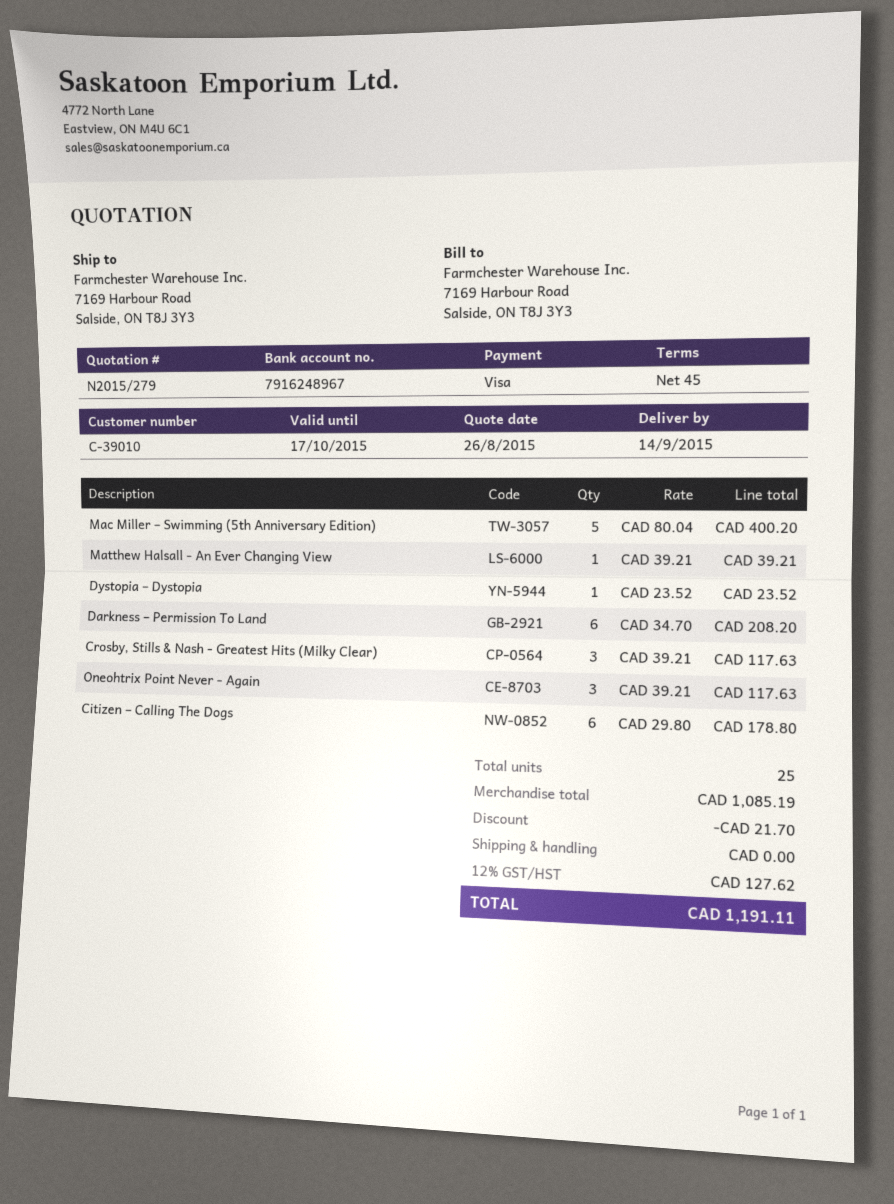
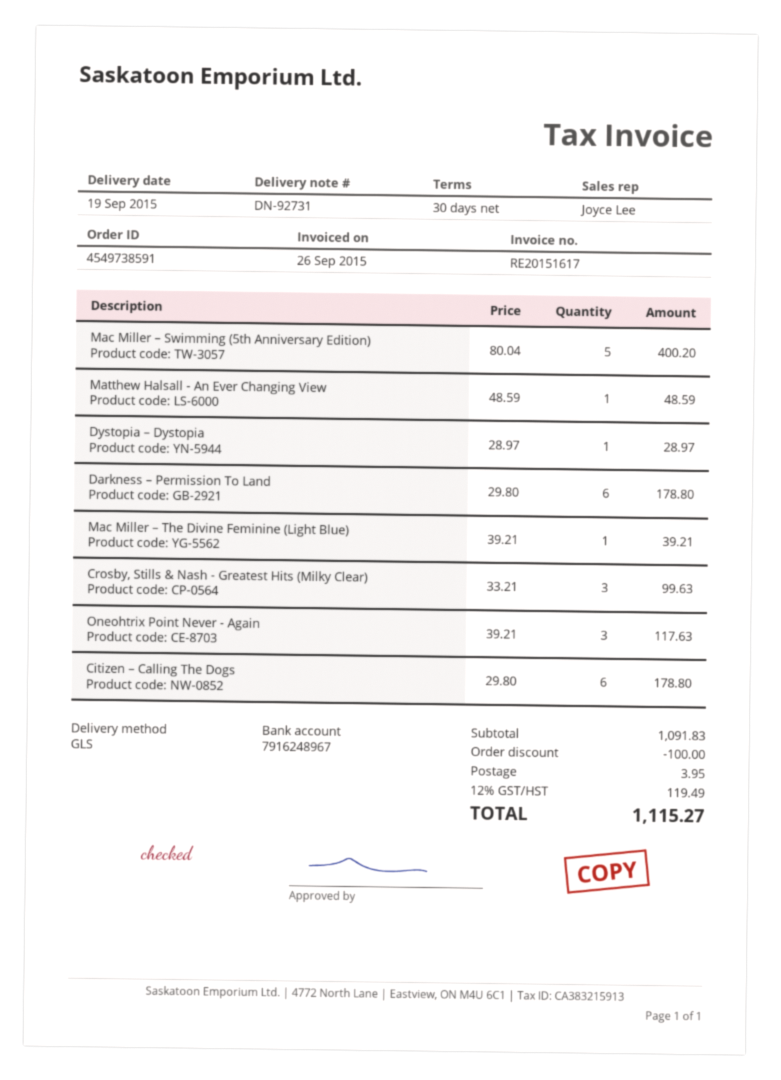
delivery date: 2015-09-14 -> 2015-09-19
payment terms: 45 days -> 30 days
Matthew Halsall - An Ever Changing View: 1 x 39.21 = 39.21 -> 1 x 48.59 = 48.59
Dystopia – Dystopia: 1 x 23.52 = 23.52 -> 1 x 28.97 = 28.97
Darkness – Permission To Land: 6 x 34.70 = 208.20 -> 6 x 29.80 = 178.80
Crosby, Stills & Nash - Greatest Hits (Milky Clear): 3 x 39.21 = 117.63 -> 3 x 33.21 = 99.63
Mac Miller – The Divine Feminine (Light Blue): none -> 1 x 39.21 = 39.21
subtotal: 1085.19 -> 1091.83
discount: 21.70 -> 100.00
shipping: 0.00 -> 3.95
tax: 12% = 127.62 -> 12% = 119.49
total: 1191.11 -> 1115.27

